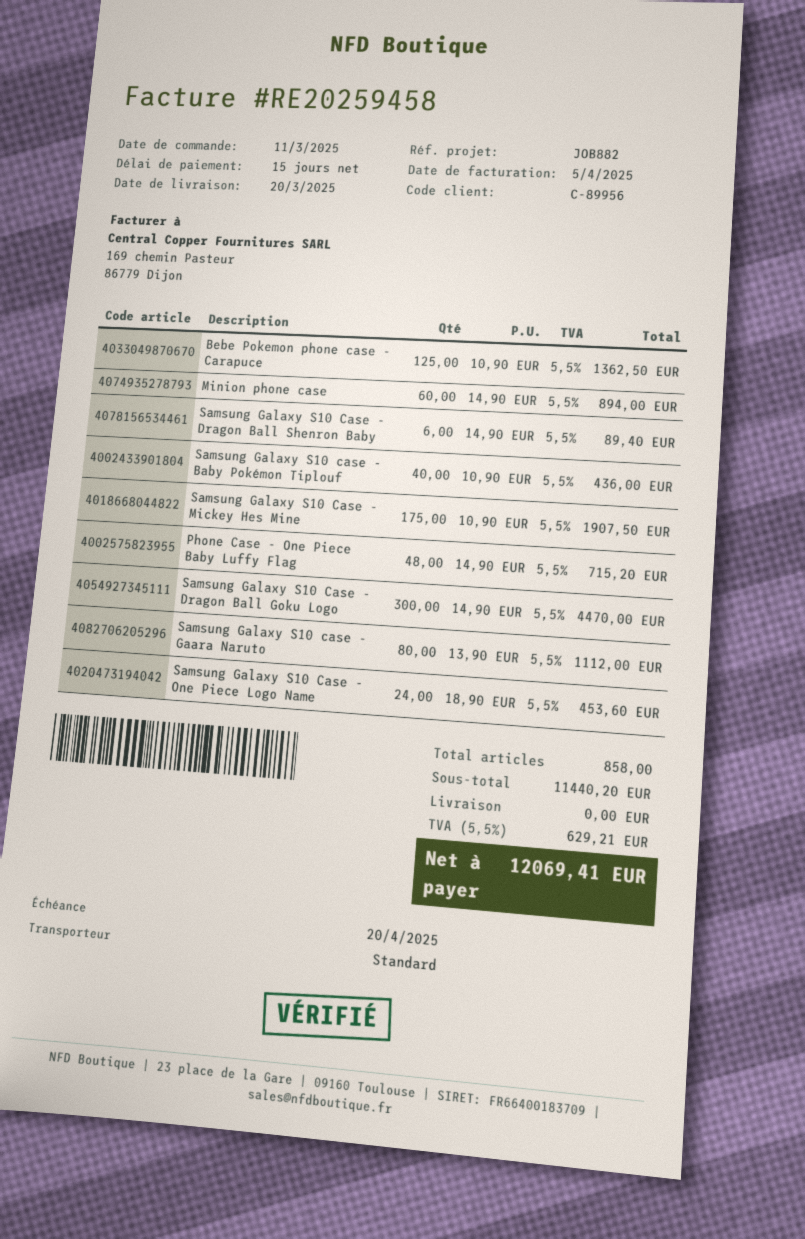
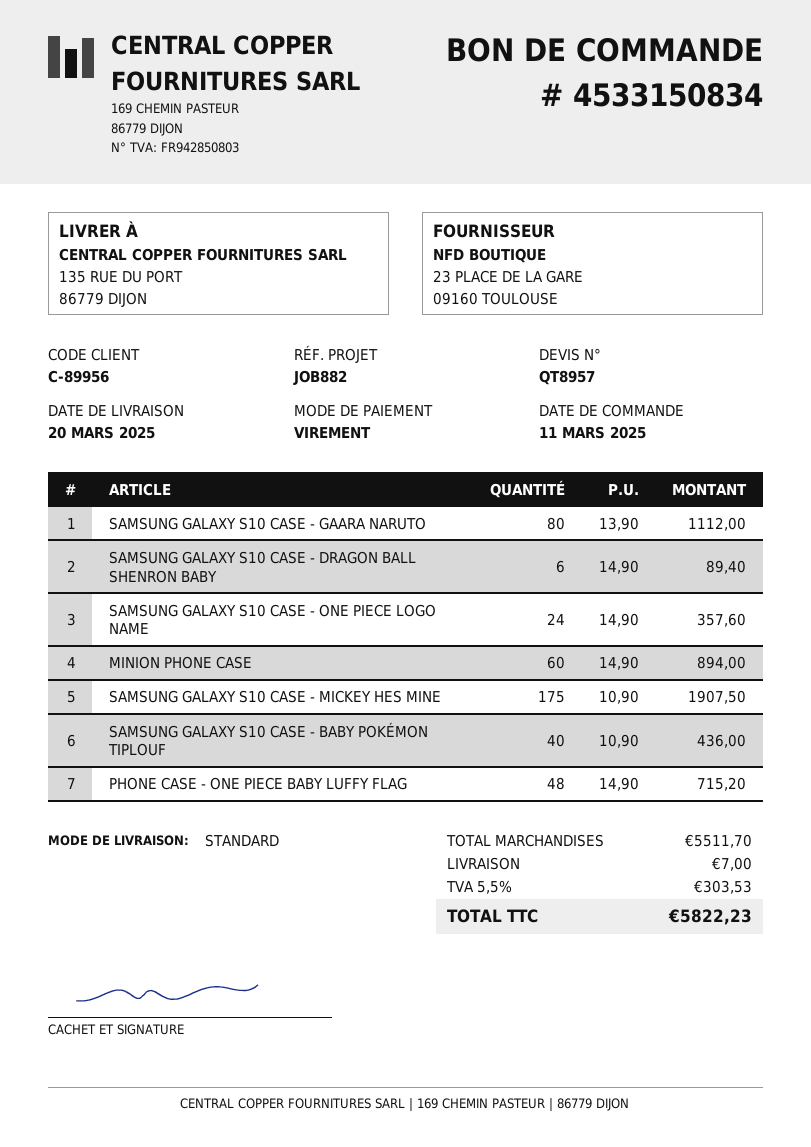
Bebe Pokemon phone case - Carapuce: 125 x 10.90 = 1362.50 -> none
Samsung Galaxy S10 Case - Dragon Ball Goku Logo: 300 x 14.90 = 4470.00 -> none
Samsung Galaxy S10 Case - One Piece Logo Name: 24 x 18.90 = 453.60 -> 24 x 14.90 = 357.60
subtotal: 11440.20 -> 5511.70
shipping: 0.00 -> 7.00
tax: 5.5% = 629.21 -> 5.5% = 303.53
total: 12069.41 -> 5822.23

